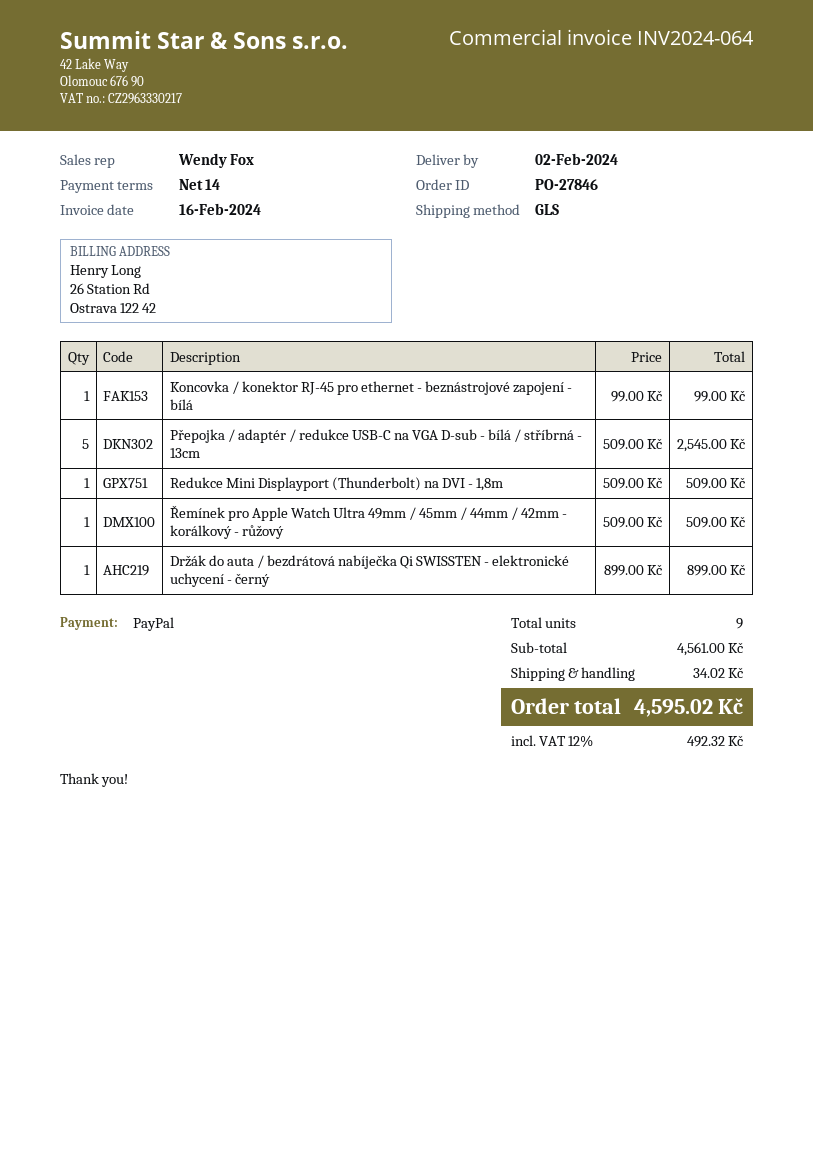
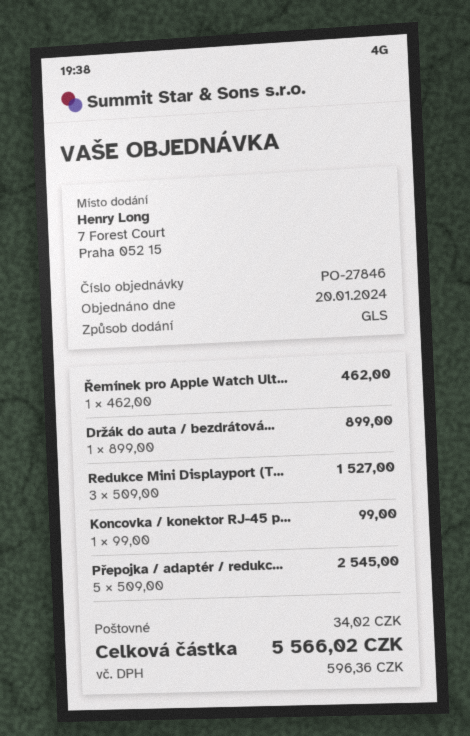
Redukce Mini Displayport (Thunderbolt) na DVI - 1,8m: 1 x 509.00 = 509.00 -> 3 x 509.00 = 1527.00
Řemínek pro Apple Watch Ultra 49mm / 45mm / 44mm / 42mm - korálkový - růžový: 1 x 509.00 = 509.00 -> 1 x 462.00 = 462.00
tax: 492.32 -> 596.36
total: 4595.02 -> 5566.02

